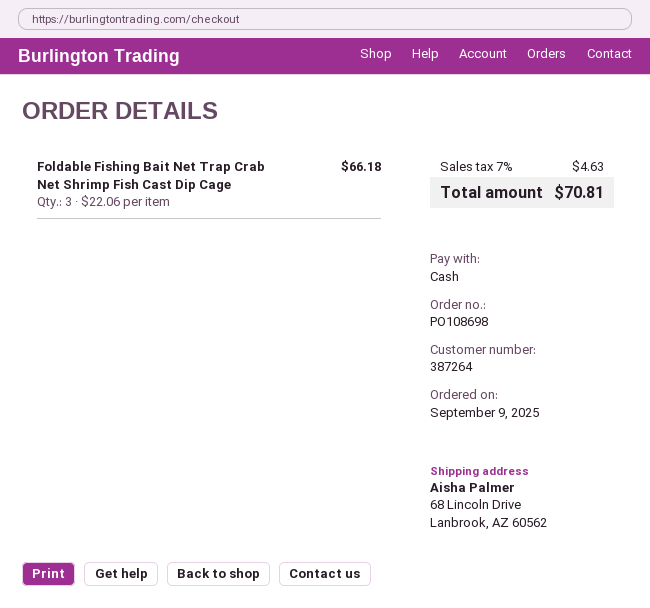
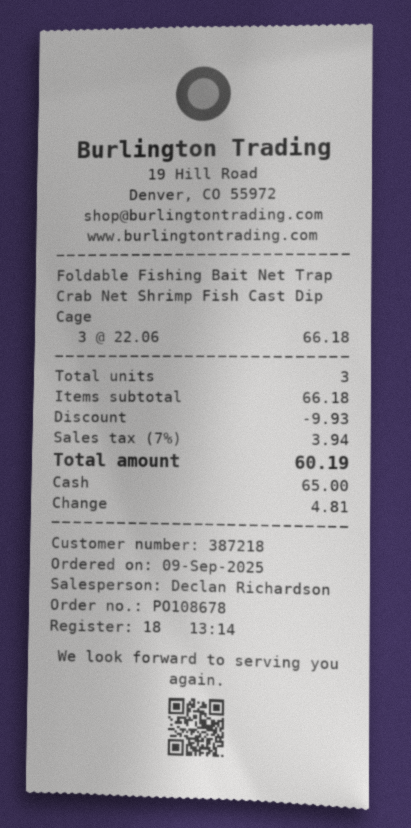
order number: PO108698 -> PO108678
customer number: 387264 -> 387218
discount: none -> 9.93
tax: 7% = 4.63 -> 7% = 3.94
total: 70.81 -> 60.19

